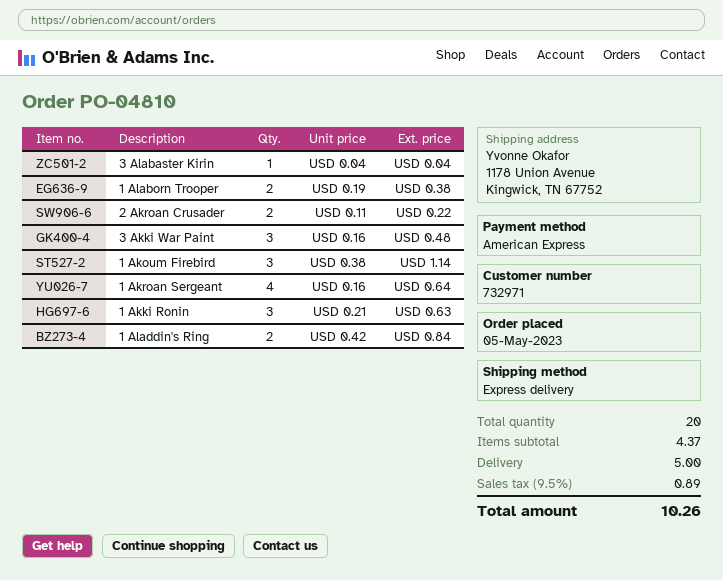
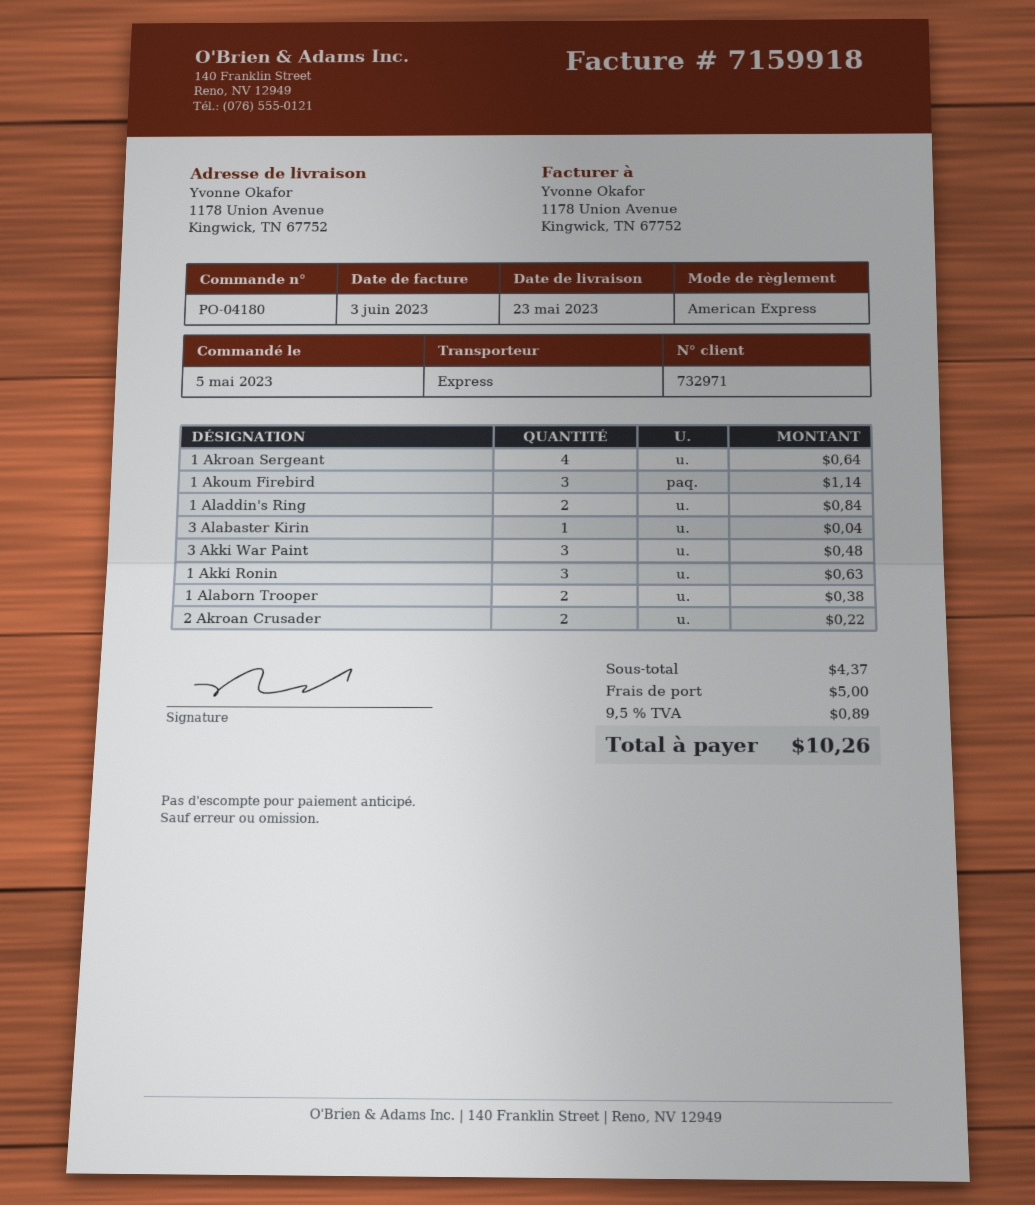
order number: PO-04810 -> PO-04180

